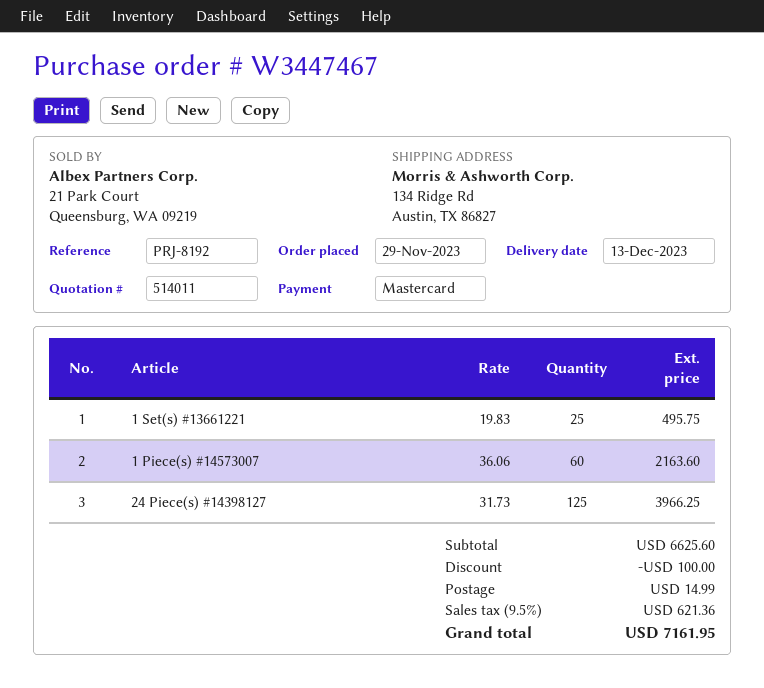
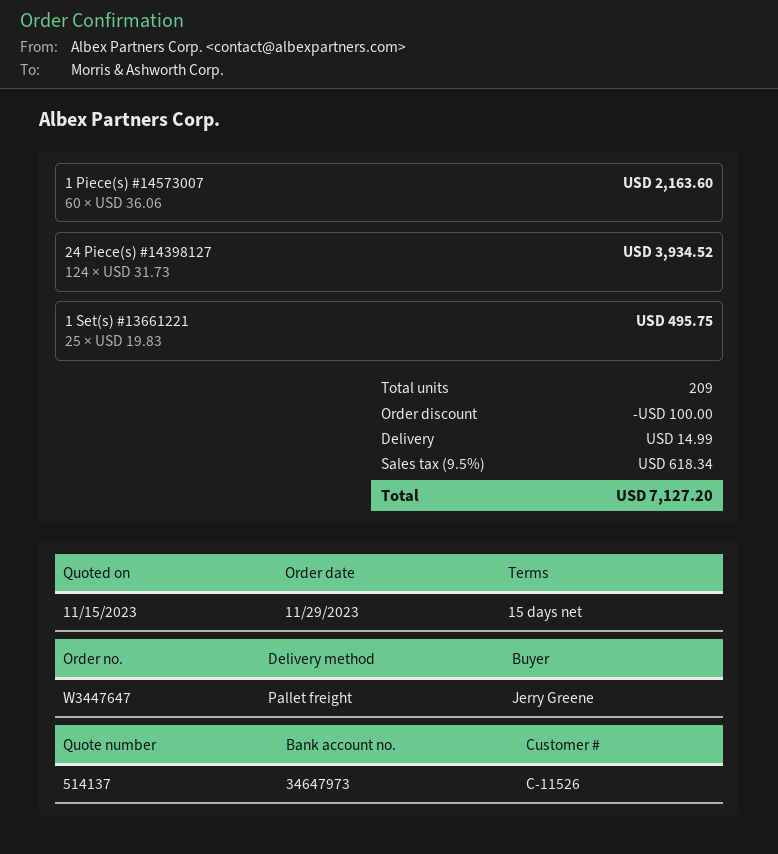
quote number: 514011 -> 514137
order number: W3447467 -> W3447647
24 Piece(s) #14398127: 125 x 31.73 = 3966.25 -> 124 x 31.73 = 3934.52
tax: 9.5% = 621.36 -> 9.5% = 618.34
total: 7161.95 -> 7127.20

